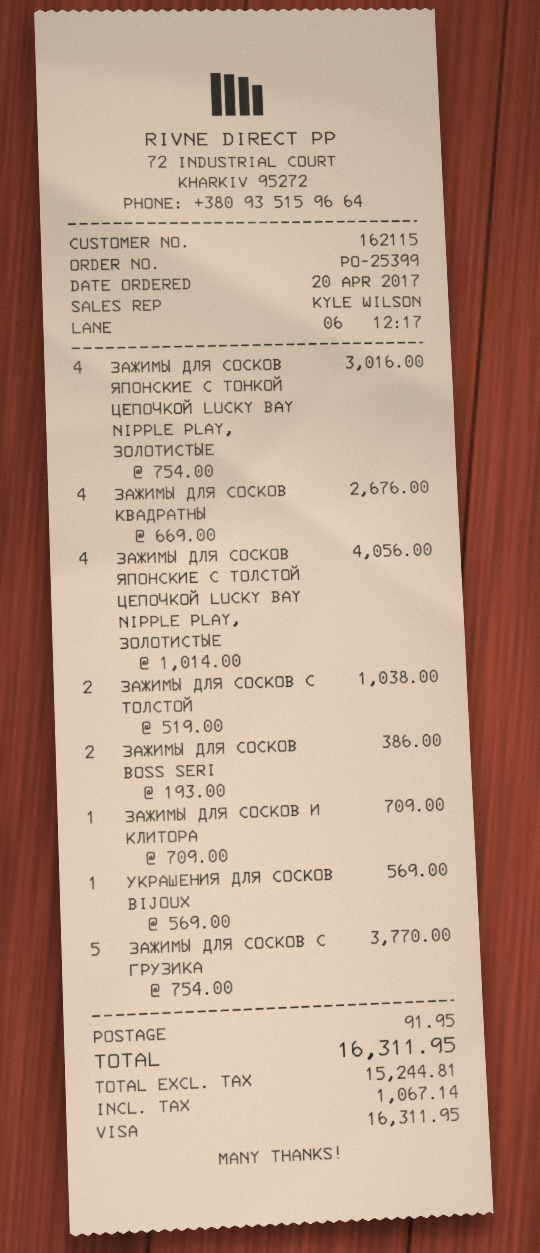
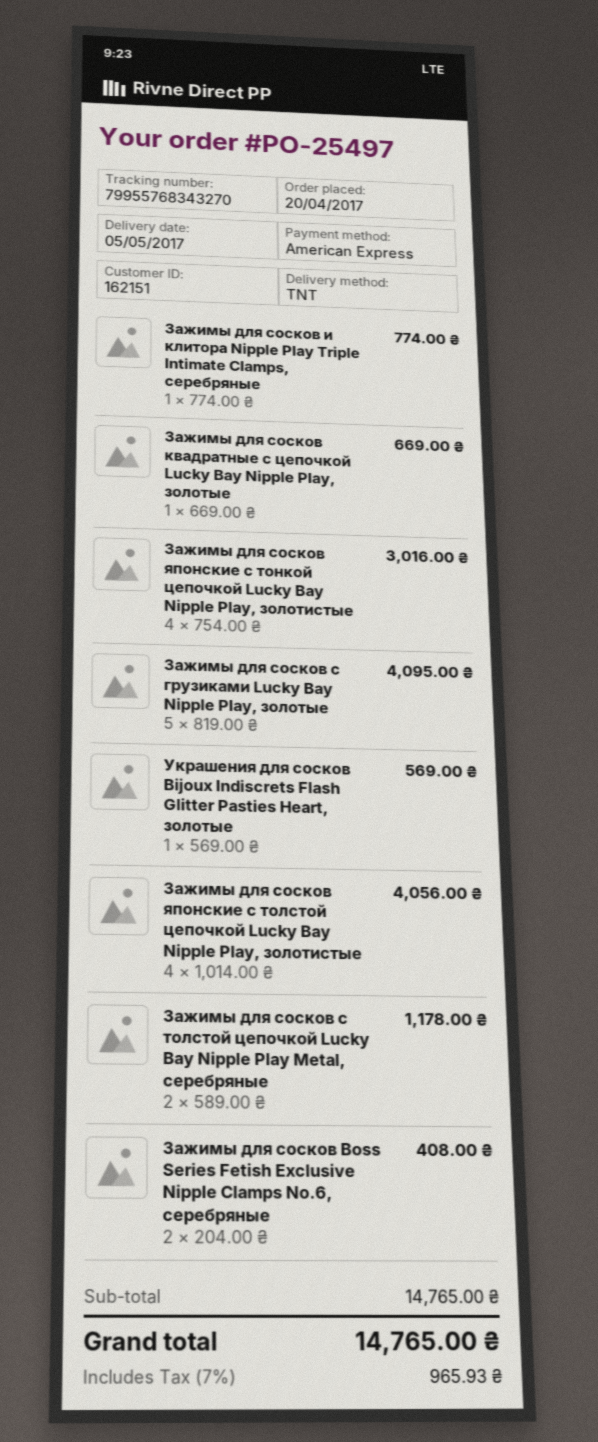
order number: PO-25399 -> PO-25497
customer number: 162115 -> 162151
payment method: Visa -> American Express
ЗАЖИМЫ ДЛЯ СОСКОВ КВАДРАТНЫ: 4 x 669.00 = 2676.00 -> 1 x 669.00 = 669.00
ЗАЖИМЫ ДЛЯ СОСКОВ С ТОЛСТОЙ: 2 x 519.00 = 1038.00 -> 2 x 589.00 = 1178.00
ЗАЖИМЫ ДЛЯ СОСКОВ BOSS SERI: 2 x 193.00 = 386.00 -> 2 x 204.00 = 408.00
ЗАЖИМЫ ДЛЯ СОСКОВ И КЛИТОРА: 1 x 709.00 = 709.00 -> 1 x 774.00 = 774.00
ЗАЖИМЫ ДЛЯ СОСКОВ С ГРУЗИКА: 5 x 754.00 = 3770.00 -> 5 x 819.00 = 4095.00
shipping: 91.95 -> none
tax: 1067.14 -> 965.93
total: 16311.95 -> 14765.00

